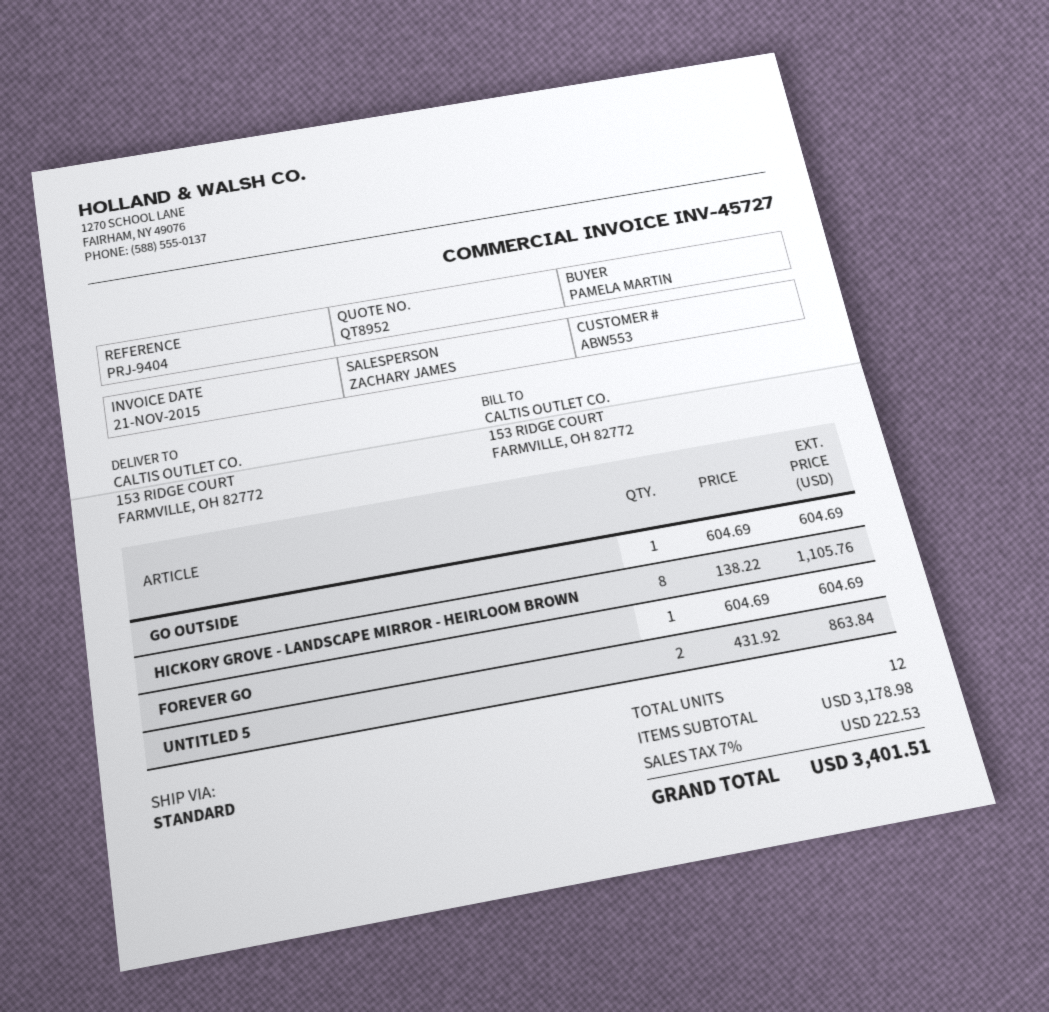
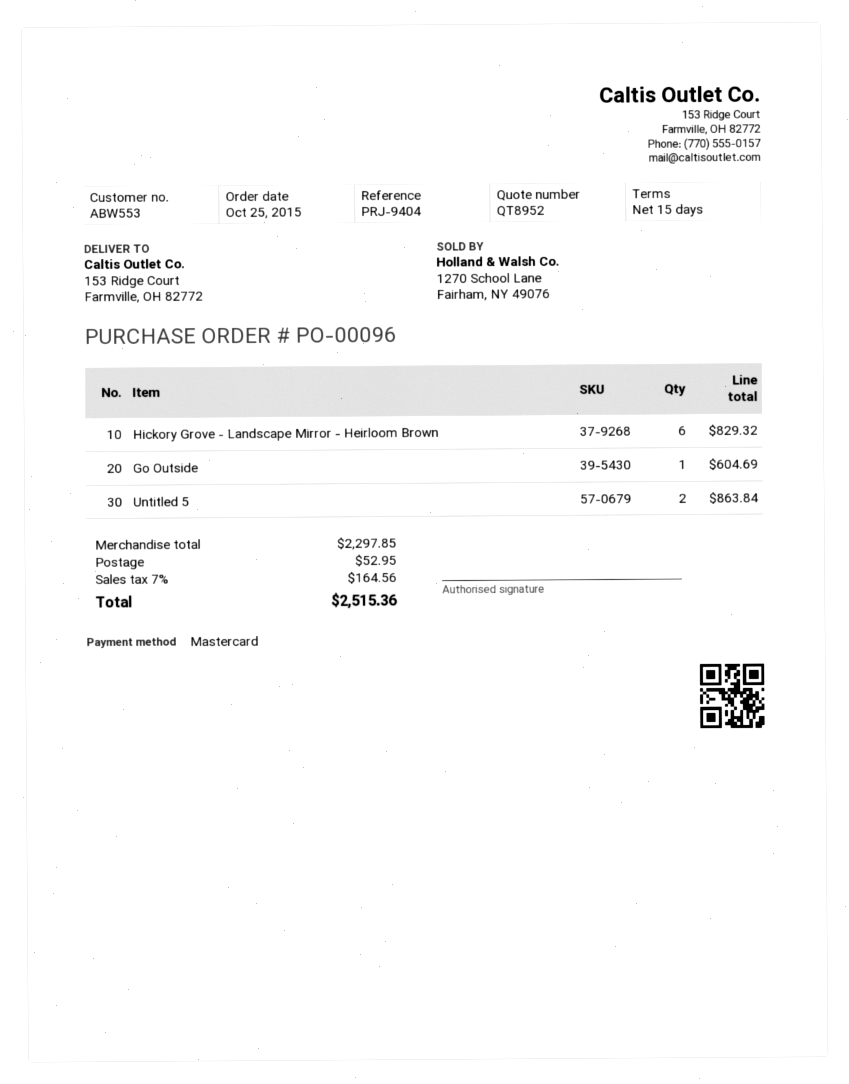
HICKORY GROVE - LANDSCAPE MIRROR - HEIRLOOM BROWN: 8 for 1105.76 -> 6 for 829.32
FOREVER GO: 1 for 604.69 -> none
subtotal: 3178.98 -> 2297.85
shipping: none -> 52.95
tax: 7% = 222.53 -> 7% = 164.56
total: 3401.51 -> 2515.36

